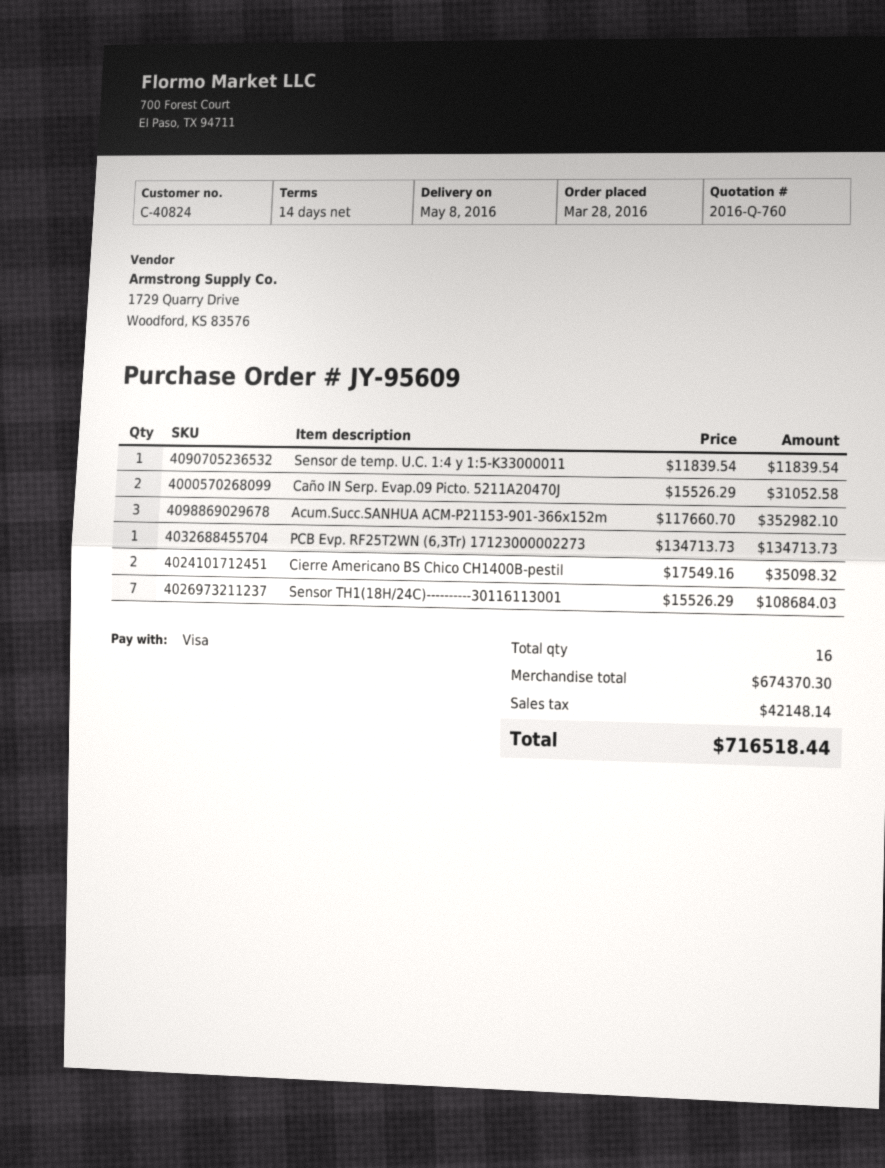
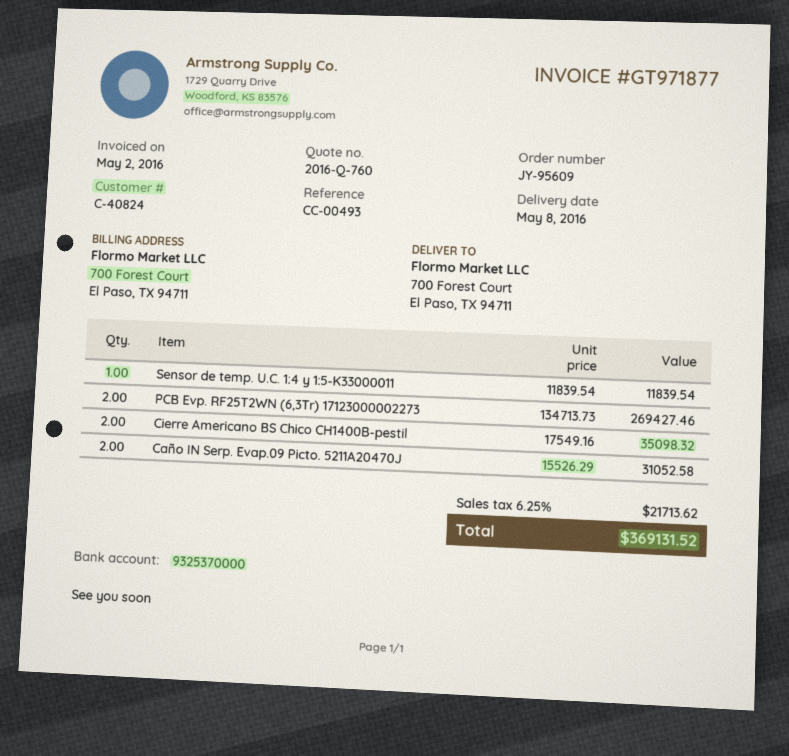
Acum.Succ.SANHUA ACM-P21153-901-366x152m: 3 x 117660.70 = 352982.10 -> none
PCB Evp. RF25T2WN (6,3Tr) 17123000002273: 1 x 134713.73 = 134713.73 -> 2 x 134713.73 = 269427.46
Sensor TH1(18H/24C)----------30116113001: 7 x 15526.29 = 108684.03 -> none
tax: 42148.14 -> 21713.62
total: 716518.44 -> 369131.52

